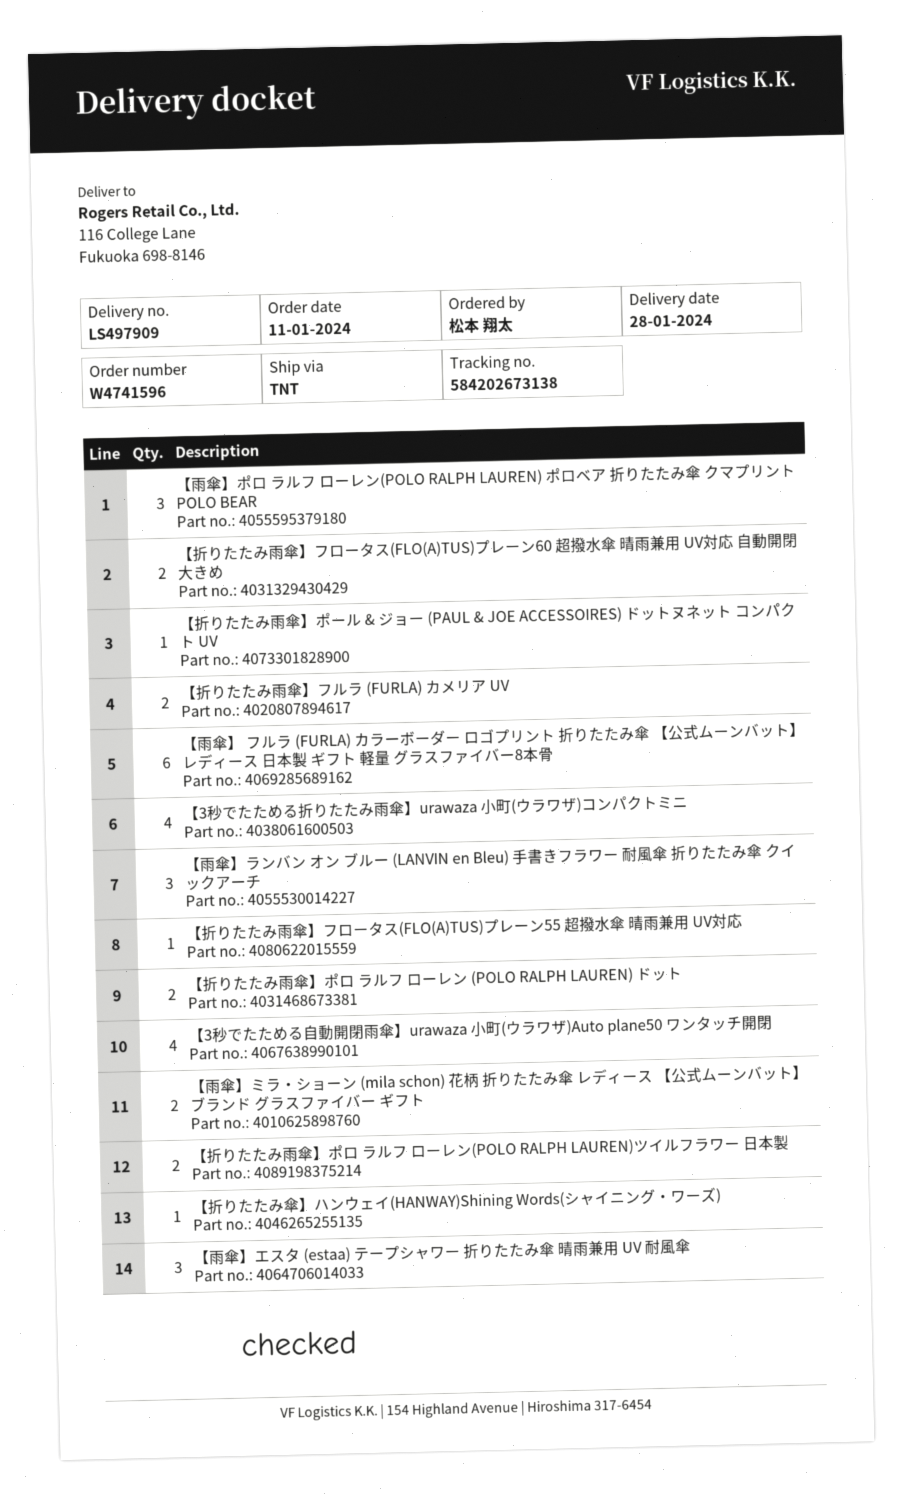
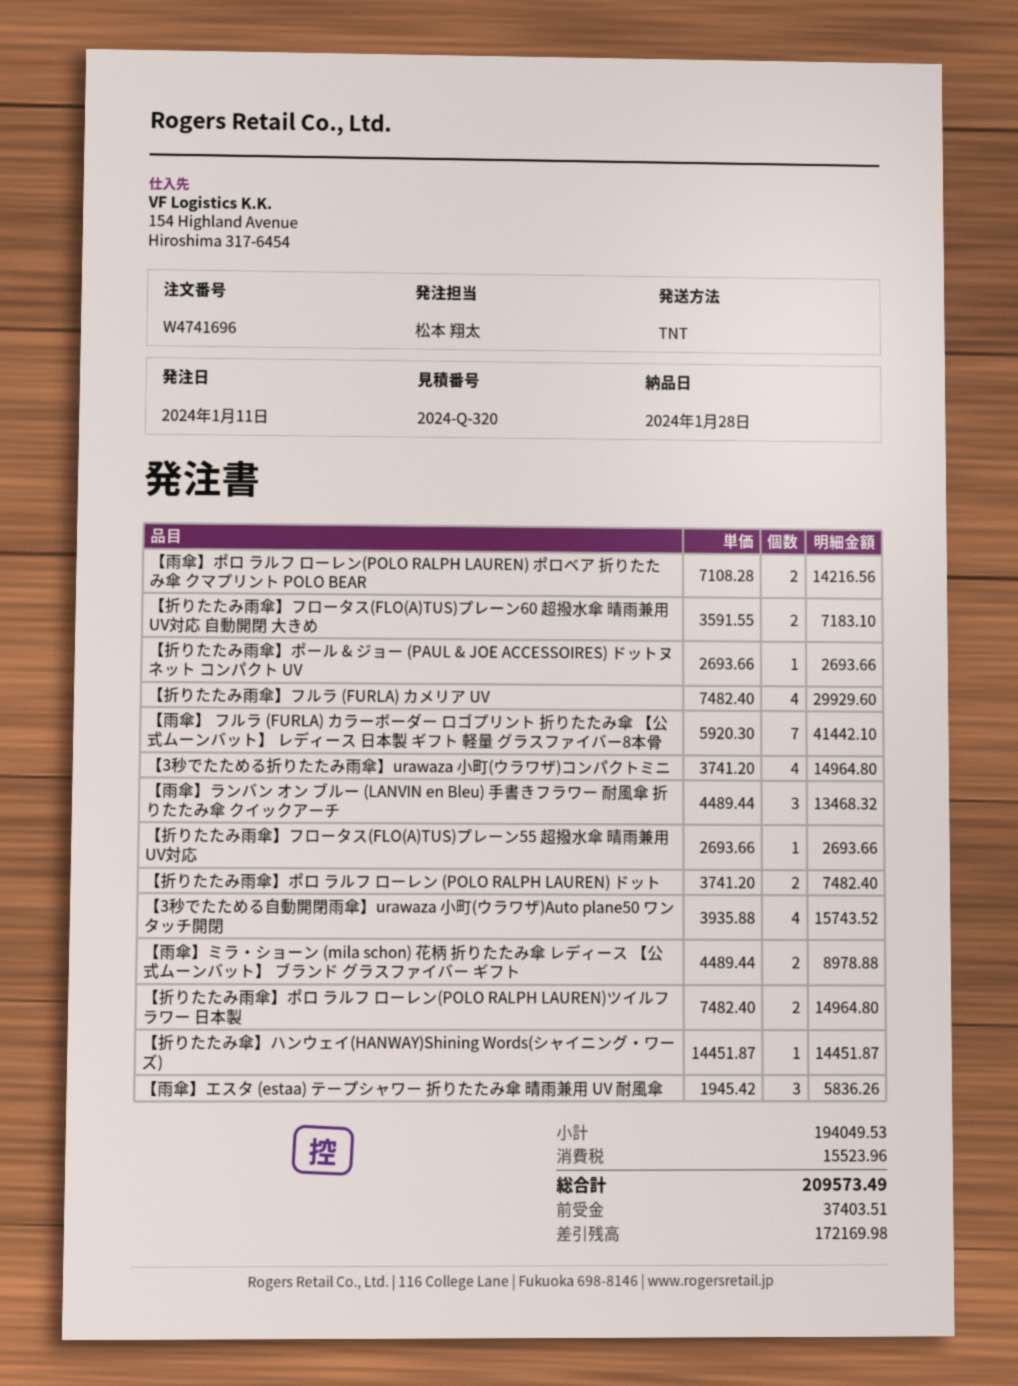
order number: W4741596 -> W4741696
【雨傘】ポロ ラルフ ローレン(POLO RALPH LAUREN) ポロベア 折りたたみ傘 クマプリント POLO BEAR: 3 -> 2
【折りたたみ雨傘】フルラ (FURLA) カメリア UV: 2 -> 4
【雨傘】 フルラ (FURLA) カラーボーダー ロゴプリント 折りたたみ傘 【公式ムーンバット】 レディース 日本製 ギフト 軽量 グラスファイバー8本骨: 6 -> 7

